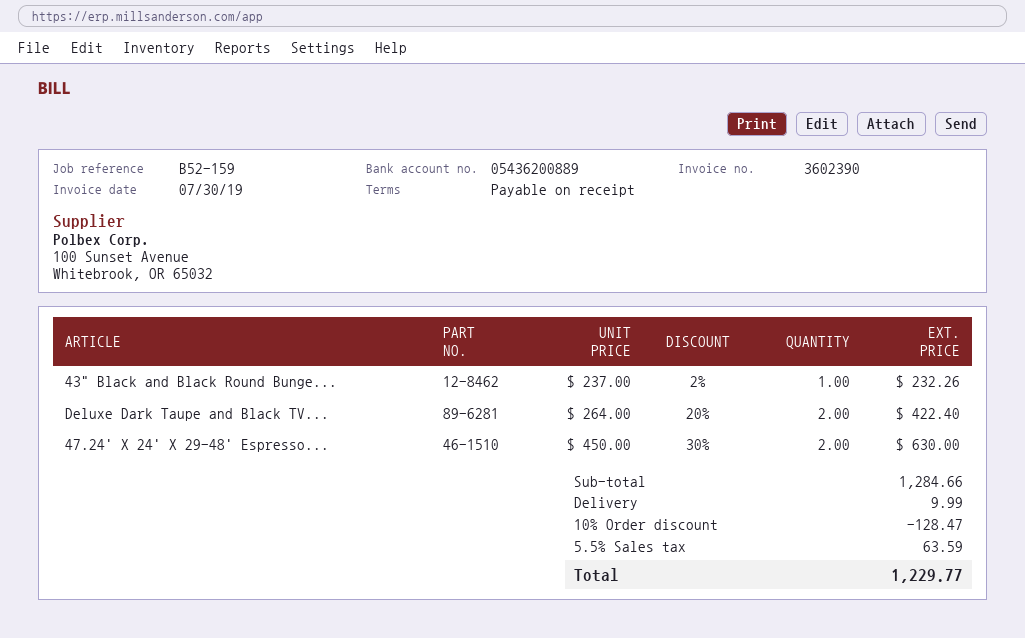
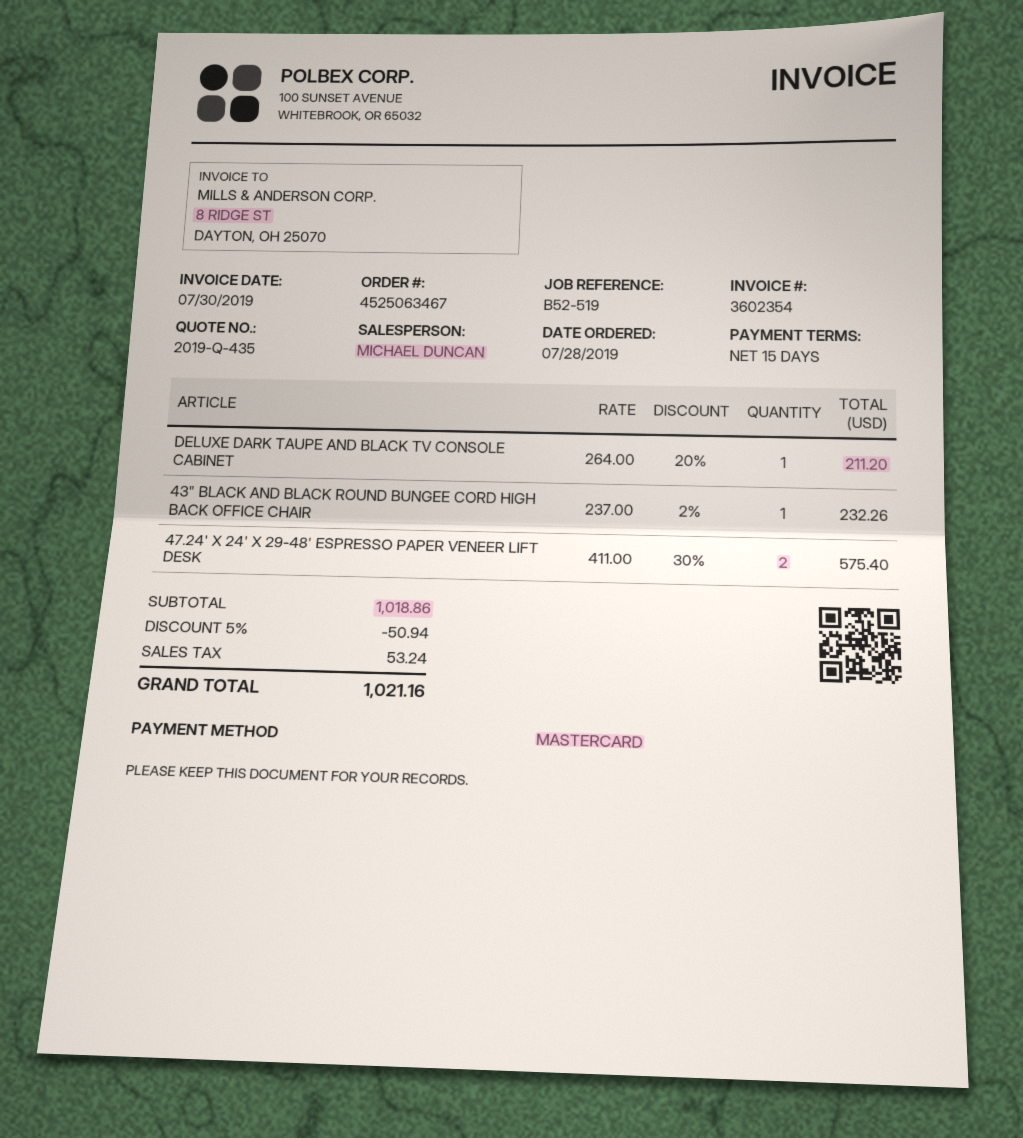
invoice number: 3602390 -> 3602354
payment terms: on receipt -> 15 days
reference: B52-159 -> B52-519
Deluxe Dark Taupe and Black TV...: 2 x 264.00 - 20% = 422.40 -> 1 x 264.00 - 20% = 211.20
47.24' X 24' X 29-48' Espresso...: 2 x 450.00 - 30% = 630.00 -> 2 x 411.00 - 30% = 575.40
subtotal: 1284.66 -> 1018.86
discount: 10% = 128.47 -> 5% = 50.94
shipping: 9.99 -> none
tax: 63.59 -> 53.24
total: 1229.77 -> 1021.16

